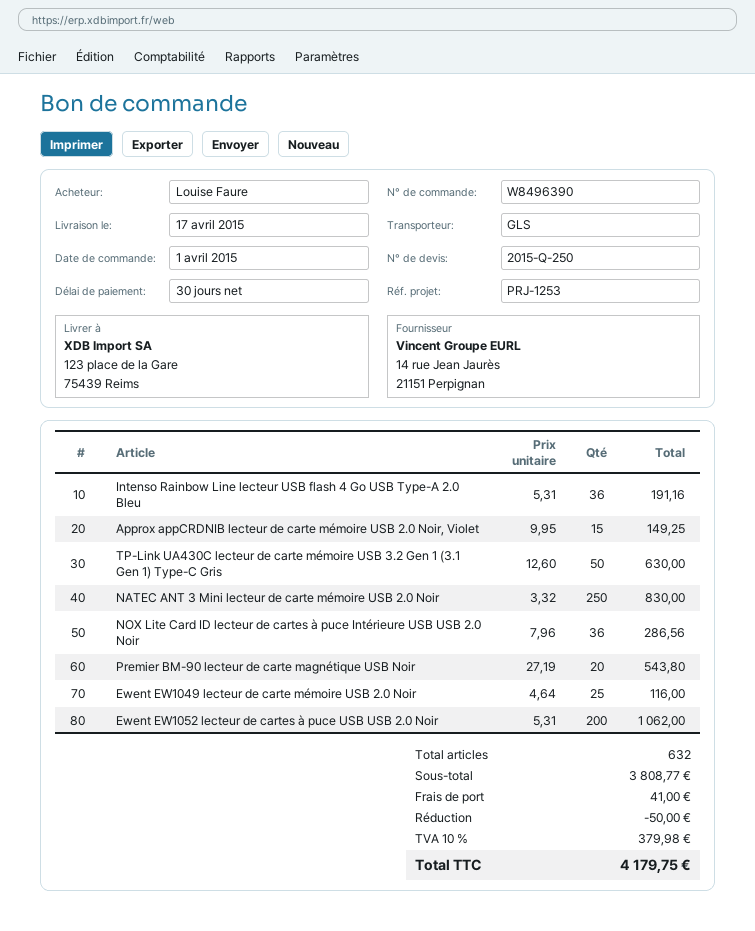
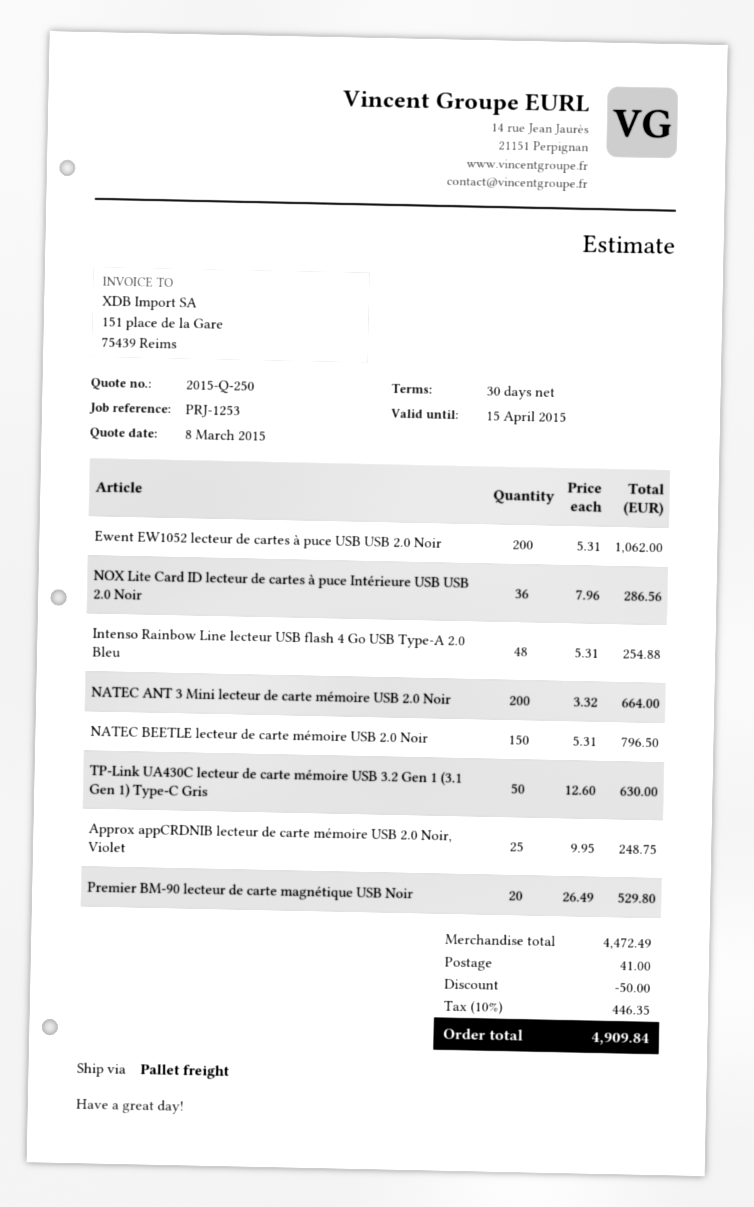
shipping method: GLS -> pallet freight
Intenso Rainbow Line lecteur USB flash 4 Go USB Type-A 2.0 Bleu: 36 x 5.31 = 191.16 -> 48 x 5.31 = 254.88
Approx appCRDNIB lecteur de carte mémoire USB 2.0 Noir, Violet: 15 x 9.95 = 149.25 -> 25 x 9.95 = 248.75
NATEC ANT 3 Mini lecteur de carte mémoire USB 2.0 Noir: 250 x 3.32 = 830.00 -> 200 x 3.32 = 664.00
Premier BM-90 lecteur de carte magnétique USB Noir: 20 x 27.19 = 543.80 -> 20 x 26.49 = 529.80
Ewent EW1049 lecteur de carte mémoire USB 2.0 Noir: 25 x 4.64 = 116.00 -> none
NATEC BEETLE lecteur de carte mémoire USB 2.0 Noir: none -> 150 x 5.31 = 796.50
subtotal: 3808.77 -> 4472.49
tax: 10% = 379.98 -> 10% = 446.35
total: 4179.75 -> 4909.84

